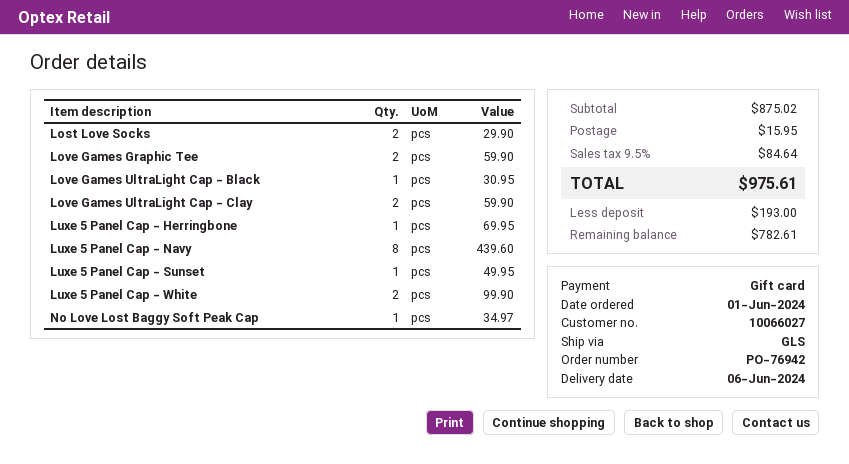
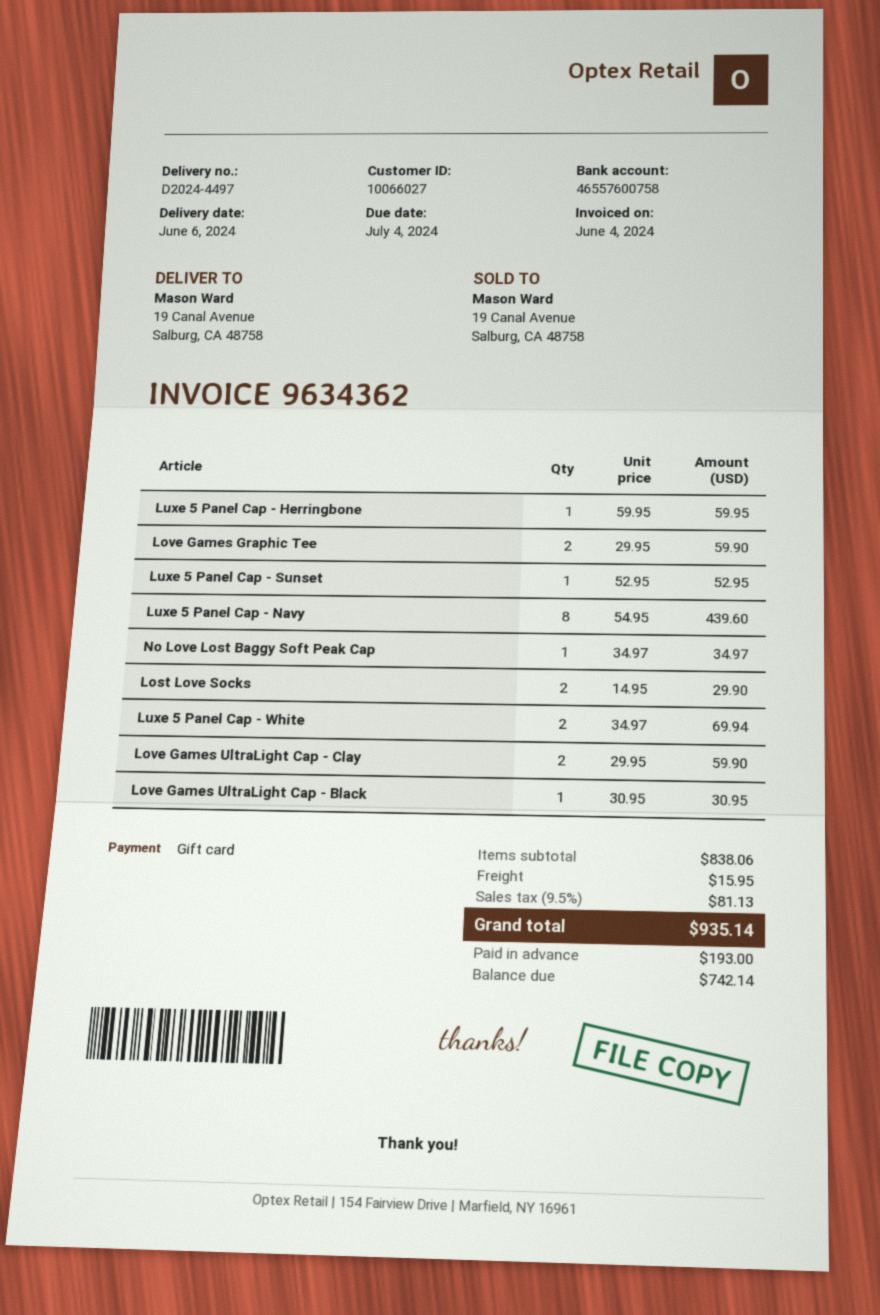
Luxe 5 Panel Cap - Herringbone: 1 for 69.95 -> 1 for 59.95
Luxe 5 Panel Cap - Sunset: 1 for 49.95 -> 1 for 52.95
Luxe 5 Panel Cap - White: 2 for 99.90 -> 2 for 69.94
subtotal: 875.02 -> 838.06
tax: 9.5% = 84.64 -> 9.5% = 81.13
total: 975.61 -> 935.14
balance: 782.61 -> 742.14

